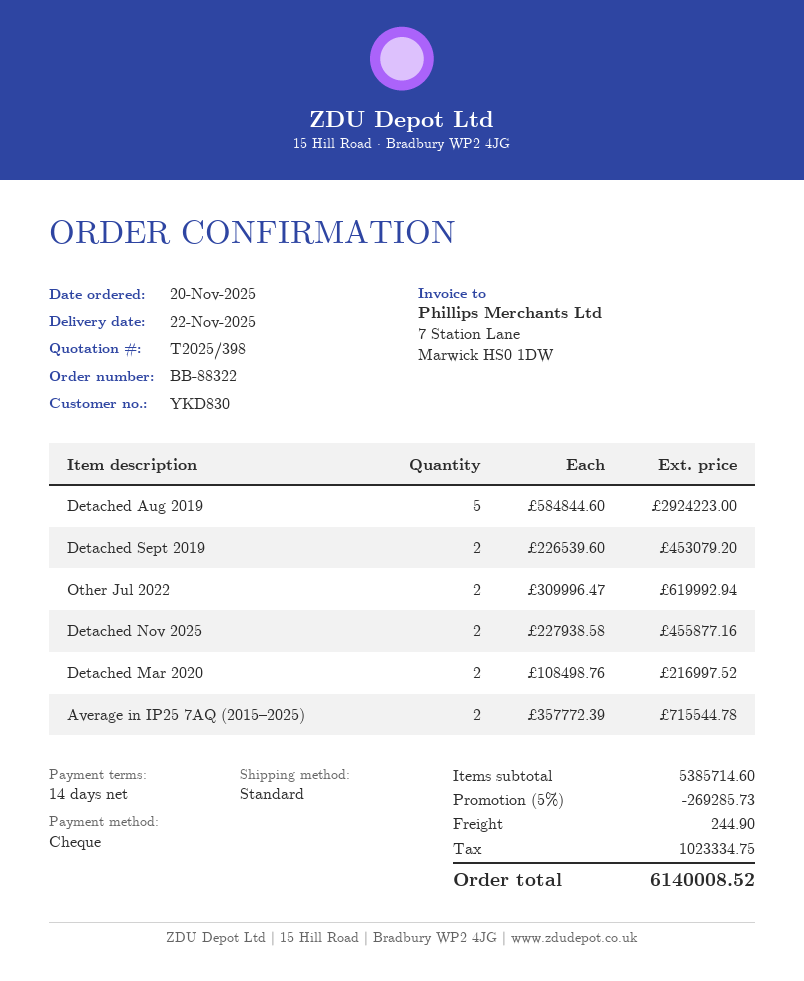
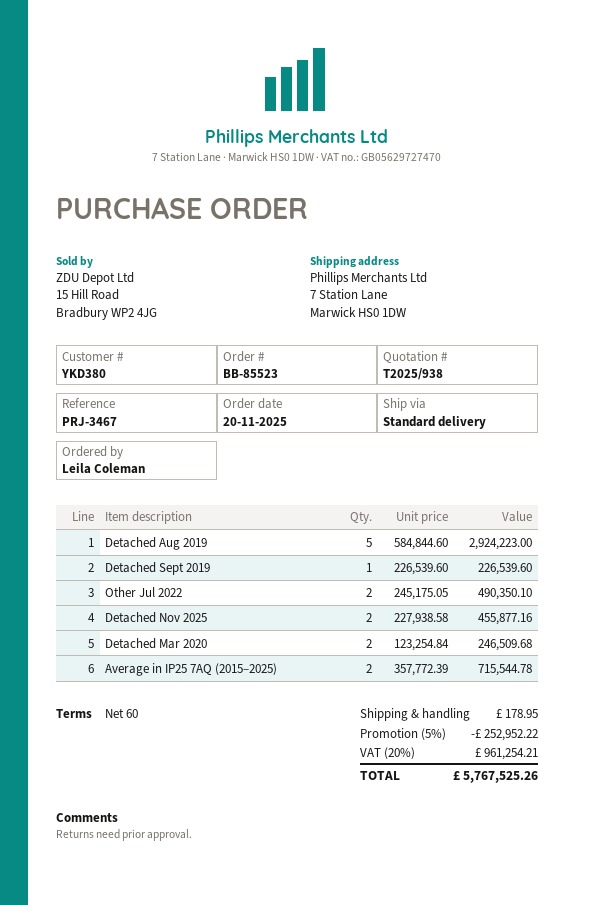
quote number: T2025/398 -> T2025/938
order number: BB-88322 -> BB-85523
payment terms: 14 days -> 60 days
customer number: YKD830 -> YKD380
Detached Sept 2019: 2 x 226539.60 = 453079.20 -> 1 x 226539.60 = 226539.60
Other Jul 2022: 2 x 309996.47 = 619992.94 -> 2 x 245175.05 = 490350.10
Detached Mar 2020: 2 x 108498.76 = 216997.52 -> 2 x 123254.84 = 246509.68
discount: 5% = 269285.73 -> 5% = 252952.22
shipping: 244.90 -> 178.95
tax: 1023334.75 -> 961254.21
total: 6140008.52 -> 5767525.26

